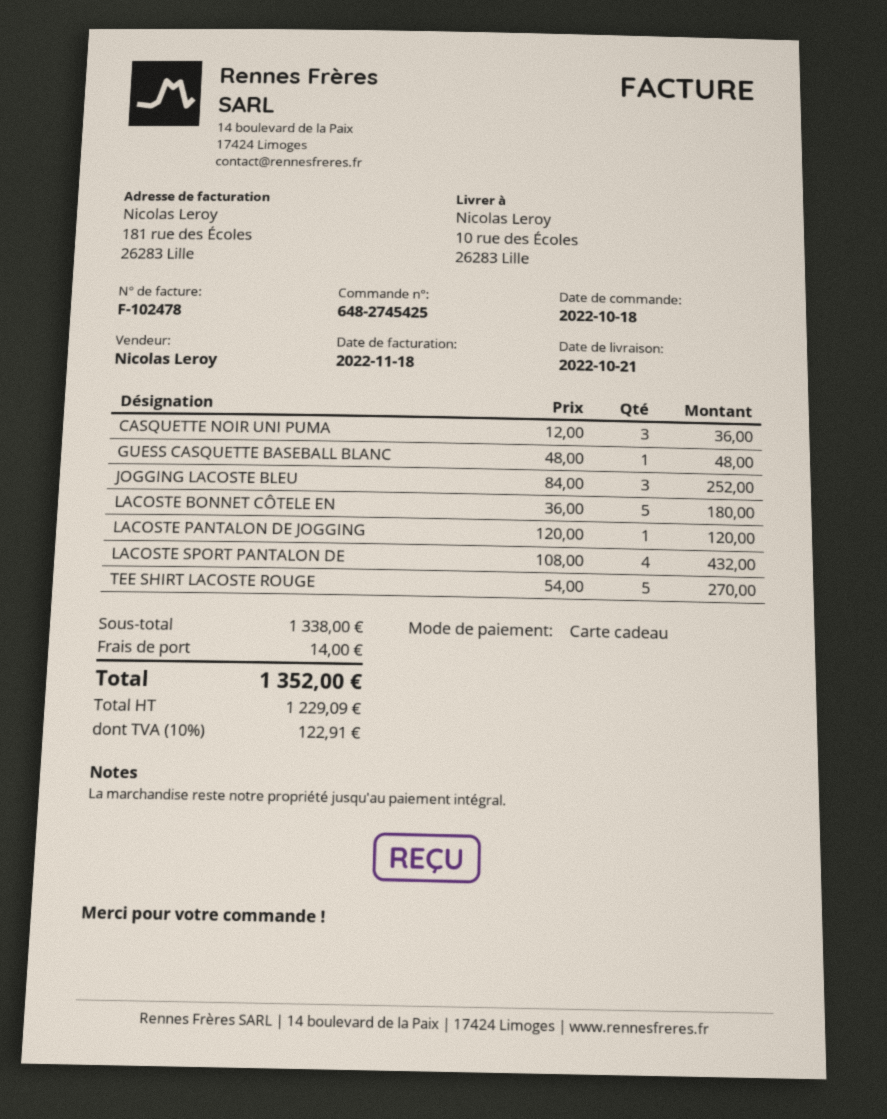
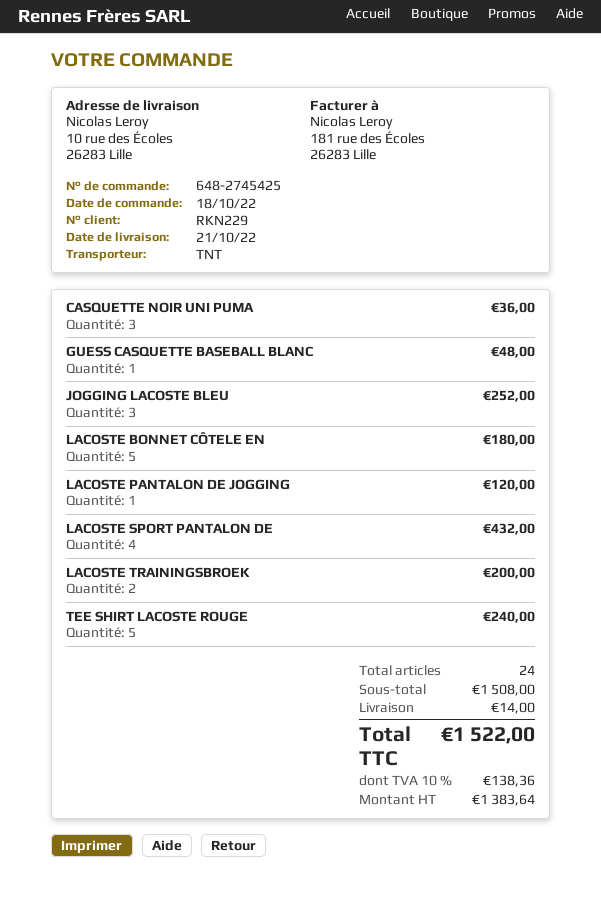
TEE SHIRT LACOSTE ROUGE: 5 for 270.00 -> 5 for 240.00
LACOSTE TRAININGSBROEK: none -> 2 for 200.00
subtotal: 1338.00 -> 1508.00
net: 1229.09 -> 1383.64
tax: 10% = 122.91 -> 10% = 138.36
total: 1352.00 -> 1522.00

